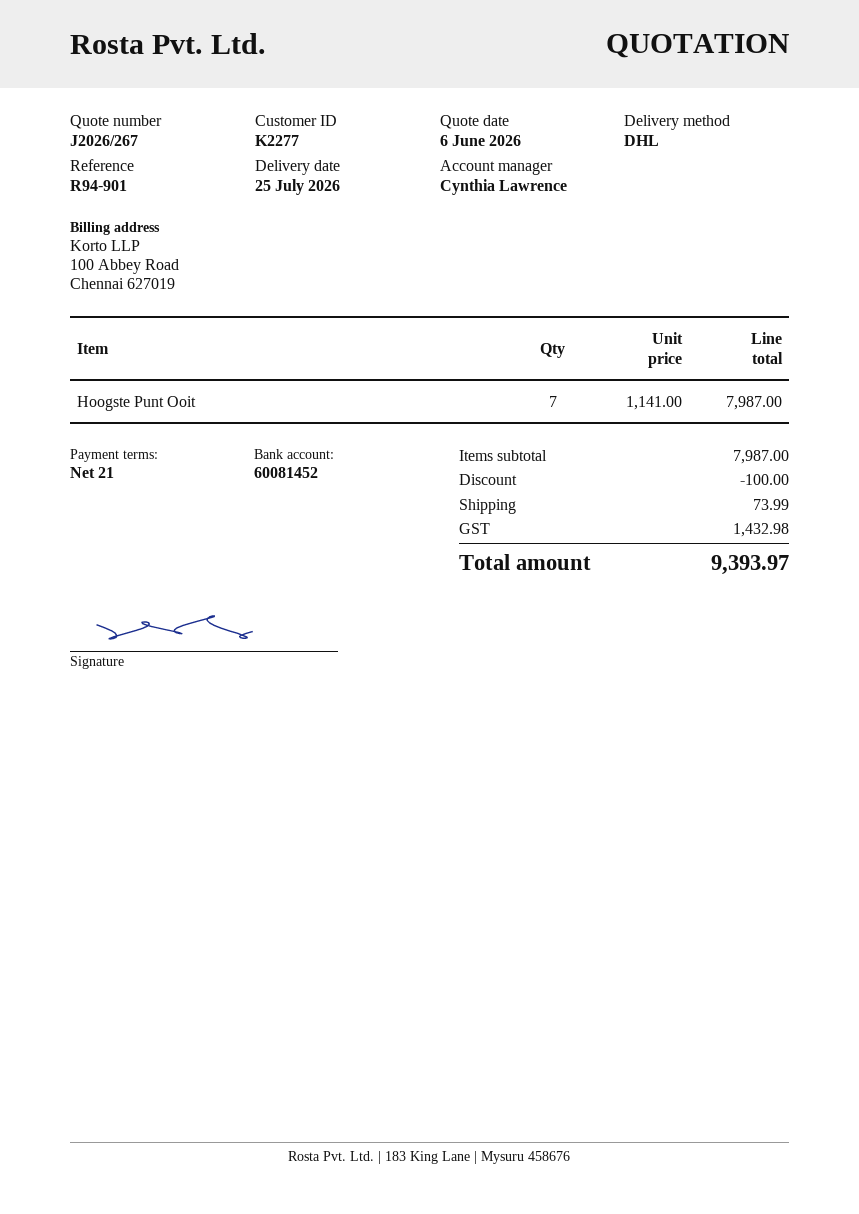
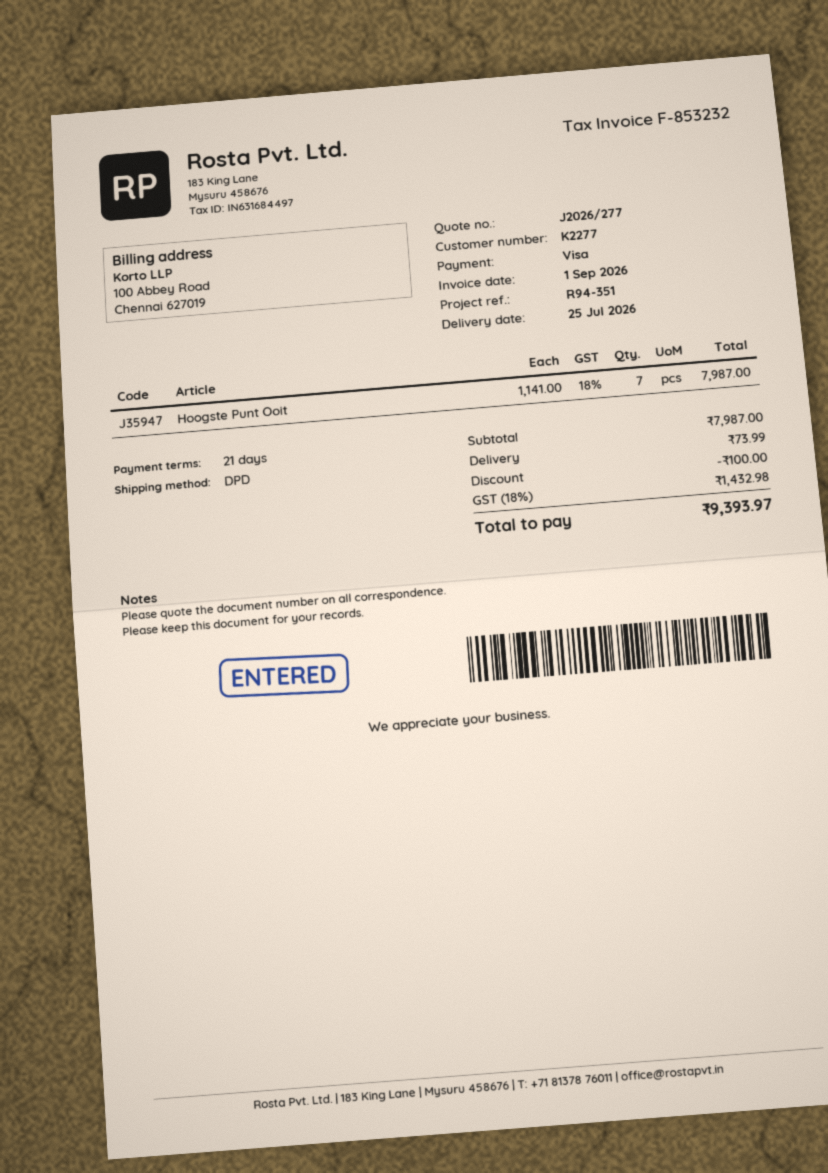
quote number: J2026/267 -> J2026/277
reference: R94-901 -> R94-351
shipping method: DHL -> DPD

